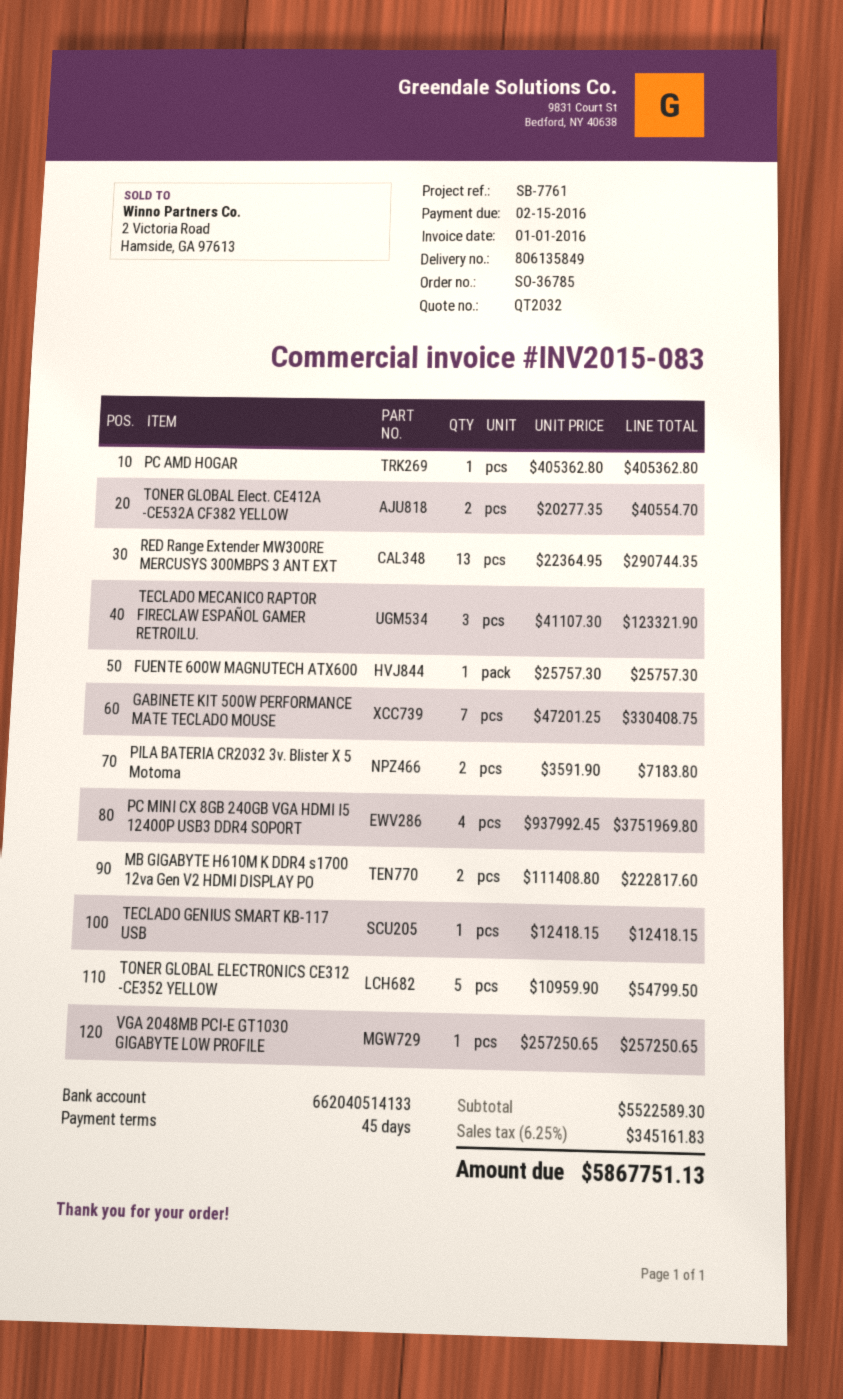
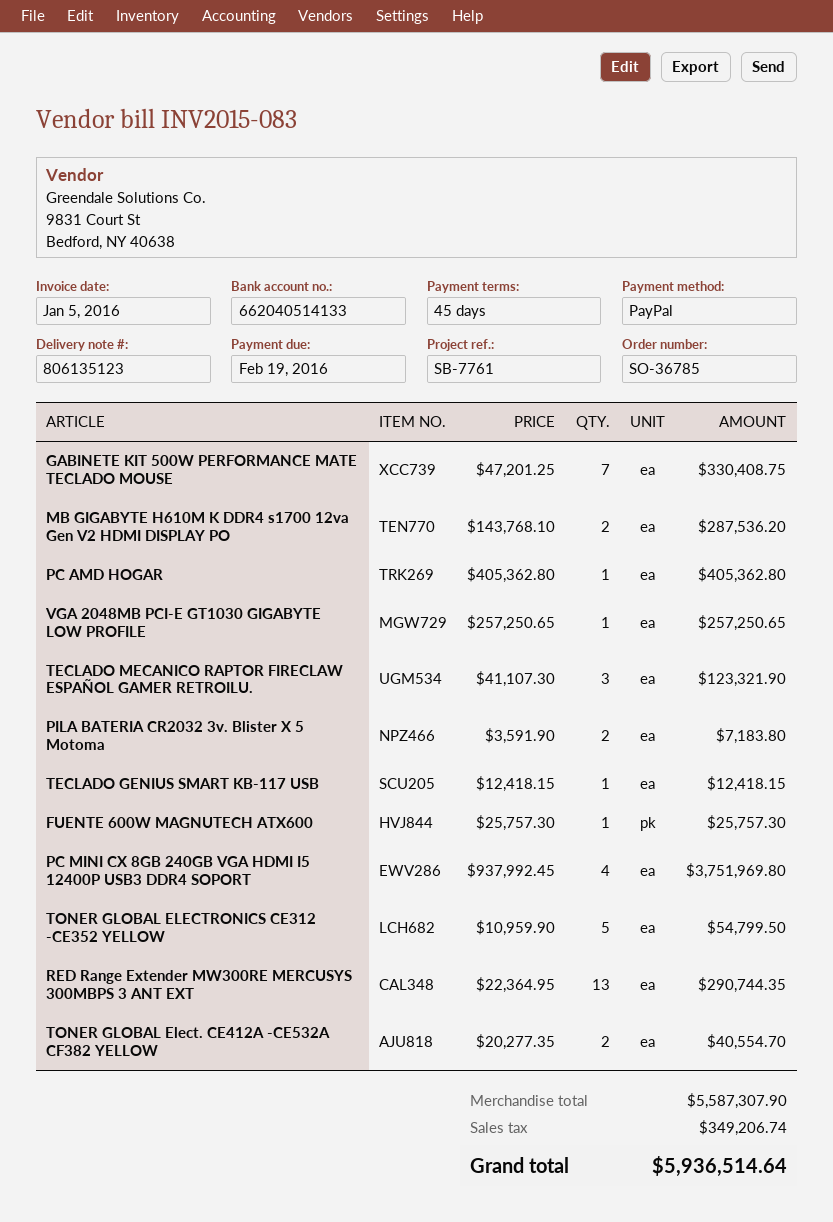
delivery note number: 806135849 -> 806135123
invoice date: 2016-01-01 -> 2016-01-05
due date: 2016-02-15 -> 2016-02-19
MB GIGABYTE H610M K DDR4 s1700 12va Gen V2 HDMI DISPLAY PO: 2 x 111408.80 = 222817.60 -> 2 x 143768.10 = 287536.20
subtotal: 5522589.30 -> 5587307.90
tax: 345161.83 -> 349206.74
total: 5867751.13 -> 5936514.64

